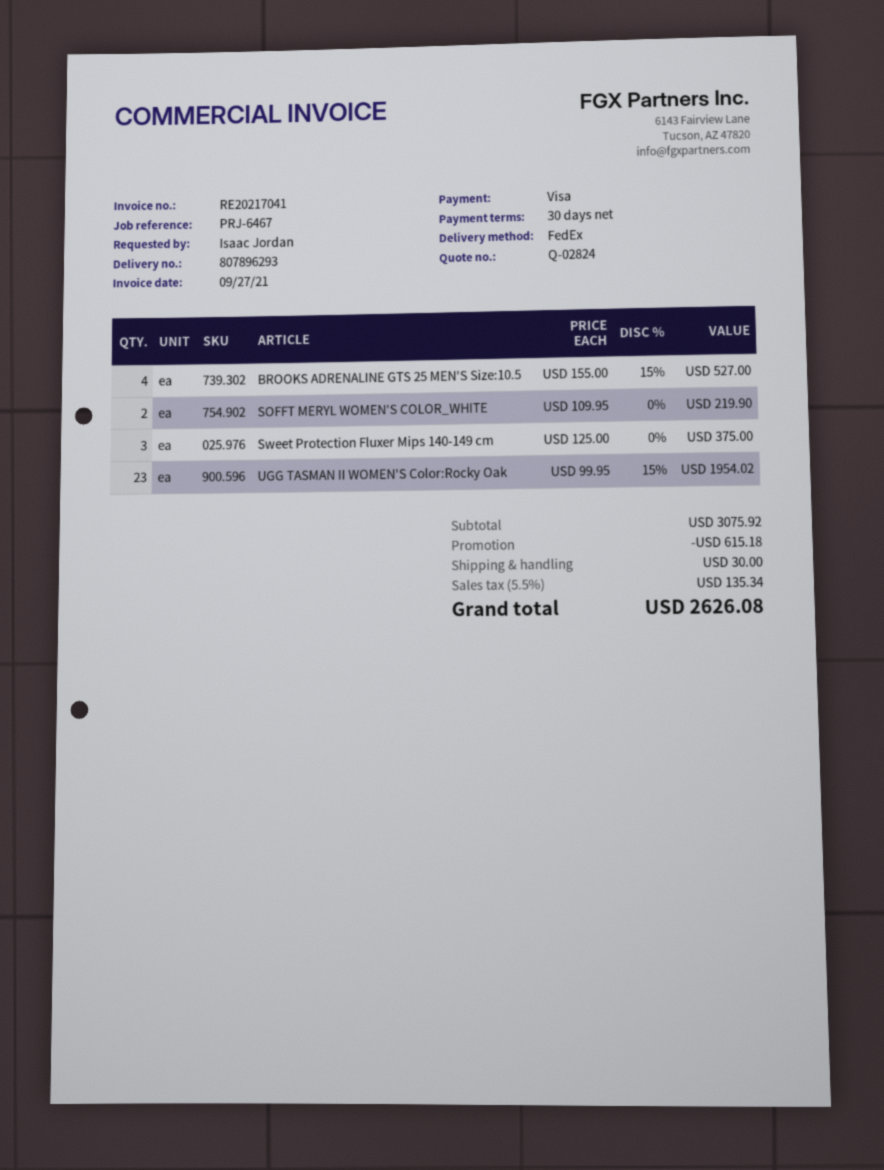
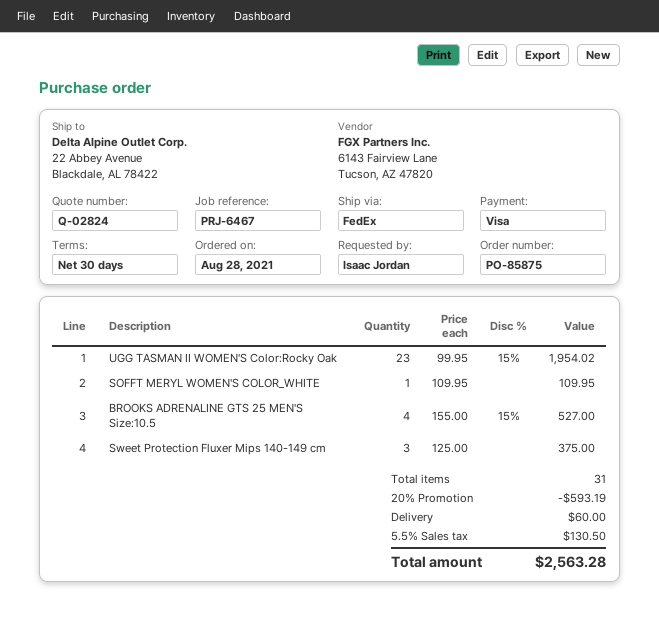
SOFFT MERYL WOMEN'S COLOR_WHITE: 2 x 109.95 = 219.90 -> 1 x 109.95 = 109.95
discount: 615.18 -> 593.19
shipping: 30.00 -> 60.00
tax: 5.5% = 135.34 -> 5.5% = 130.50
total: 2626.08 -> 2563.28

